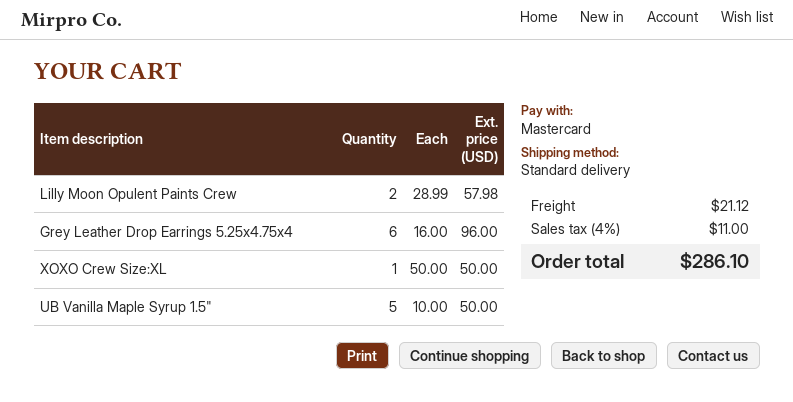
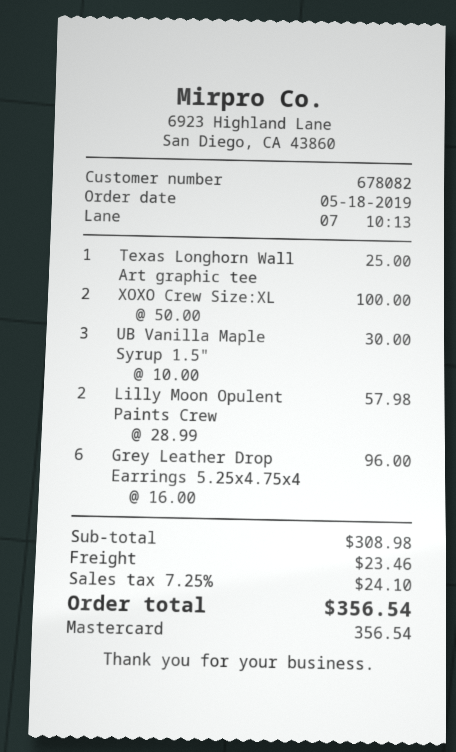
XOXO Crew Size:XL: 1 x 50.00 = 50.00 -> 2 x 50.00 = 100.00
UB Vanilla Maple Syrup 1.5": 5 x 10.00 = 50.00 -> 3 x 10.00 = 30.00
Texas Longhorn Wall Art graphic tee: none -> 1 x 25.00 = 25.00
shipping: 21.12 -> 23.46
tax: 4% = 11.00 -> 7.25% = 24.10
total: 286.10 -> 356.54

